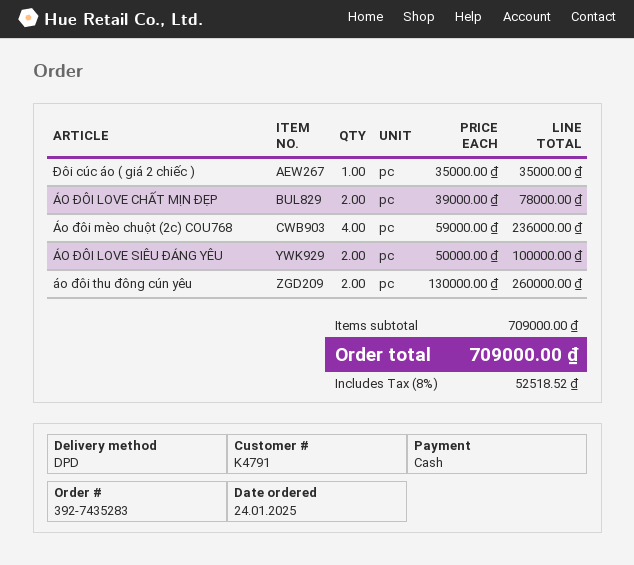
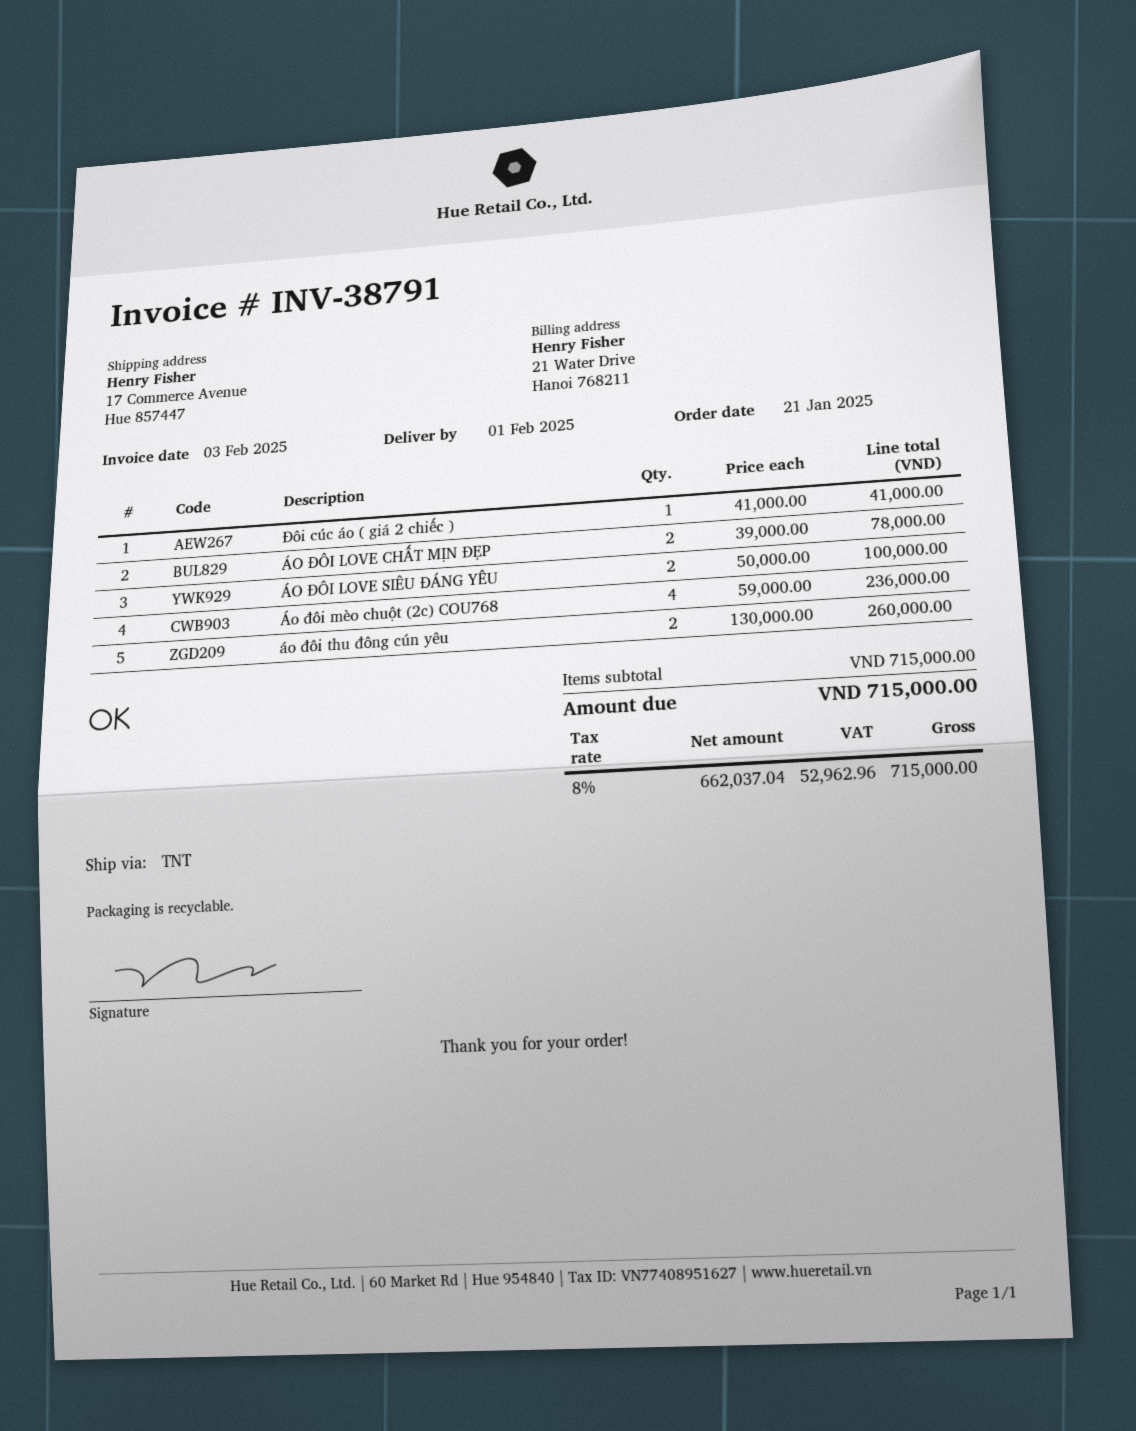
order date: 2025-01-24 -> 2025-01-21
shipping method: DPD -> TNT
Đôi cúc áo ( giá 2 chiếc ): 1 x 35000.00 = 35000.00 -> 1 x 41000.00 = 41000.00
subtotal: 709000.00 -> 715000.00
tax: 8% = 52518.52 -> 8% = 52962.96
total: 709000.00 -> 715000.00

